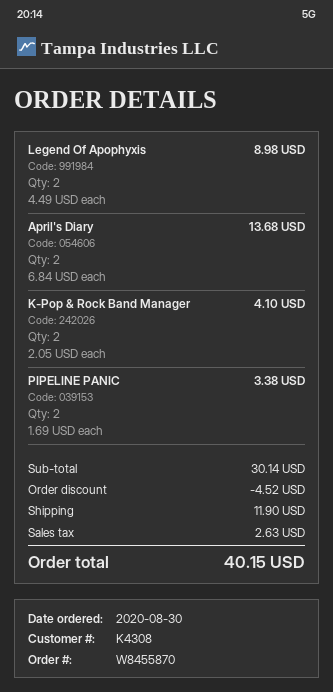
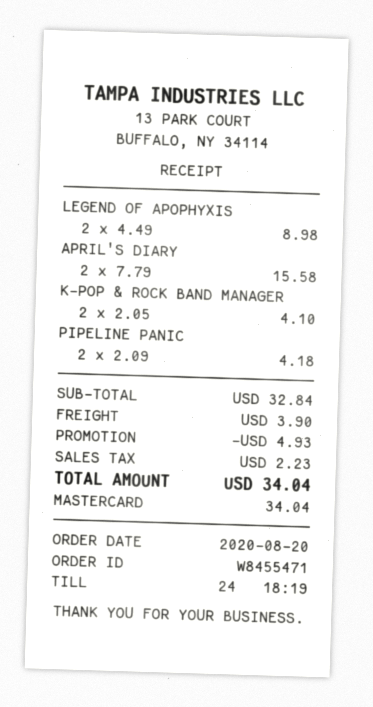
order number: W8455870 -> W8455471
order date: 2020-08-30 -> 2020-08-20
April's Diary: 2 x 6.84 = 13.68 -> 2 x 7.79 = 15.58
PIPELINE PANIC: 2 x 1.69 = 3.38 -> 2 x 2.09 = 4.18
subtotal: 30.14 -> 32.84
discount: 4.52 -> 4.93
shipping: 11.90 -> 3.90
tax: 2.63 -> 2.23
total: 40.15 -> 34.04

